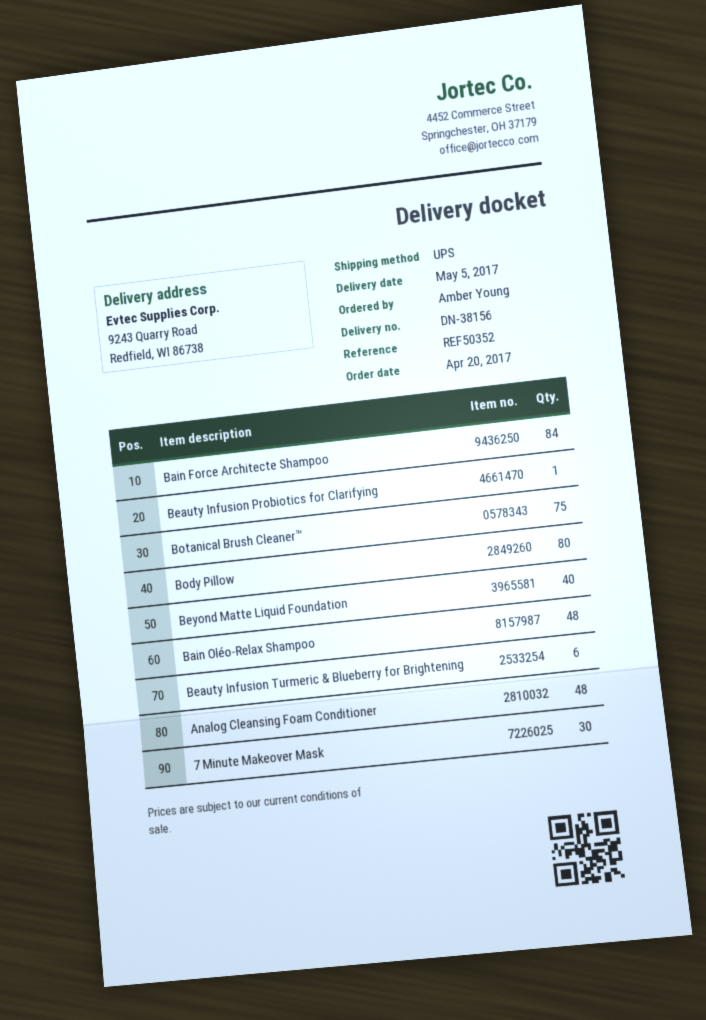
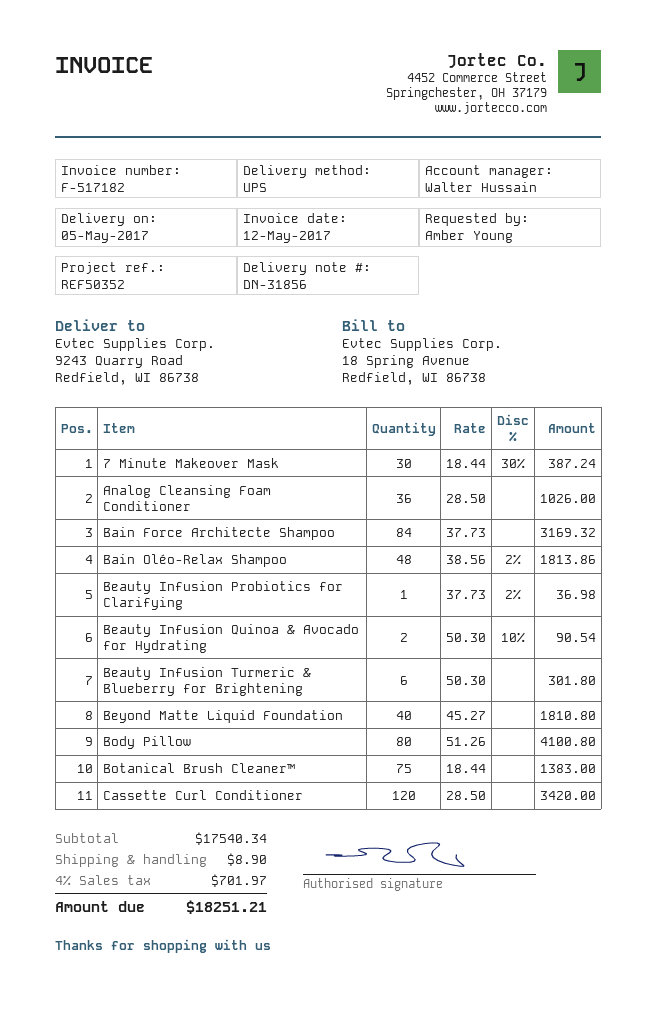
delivery note number: DN-38156 -> DN-31856
Analog Cleansing Foam Conditioner: 48 -> 36
Beauty Infusion Quinoa & Avocado for Hydrating: none -> 2
Cassette Curl Conditioner: none -> 120

